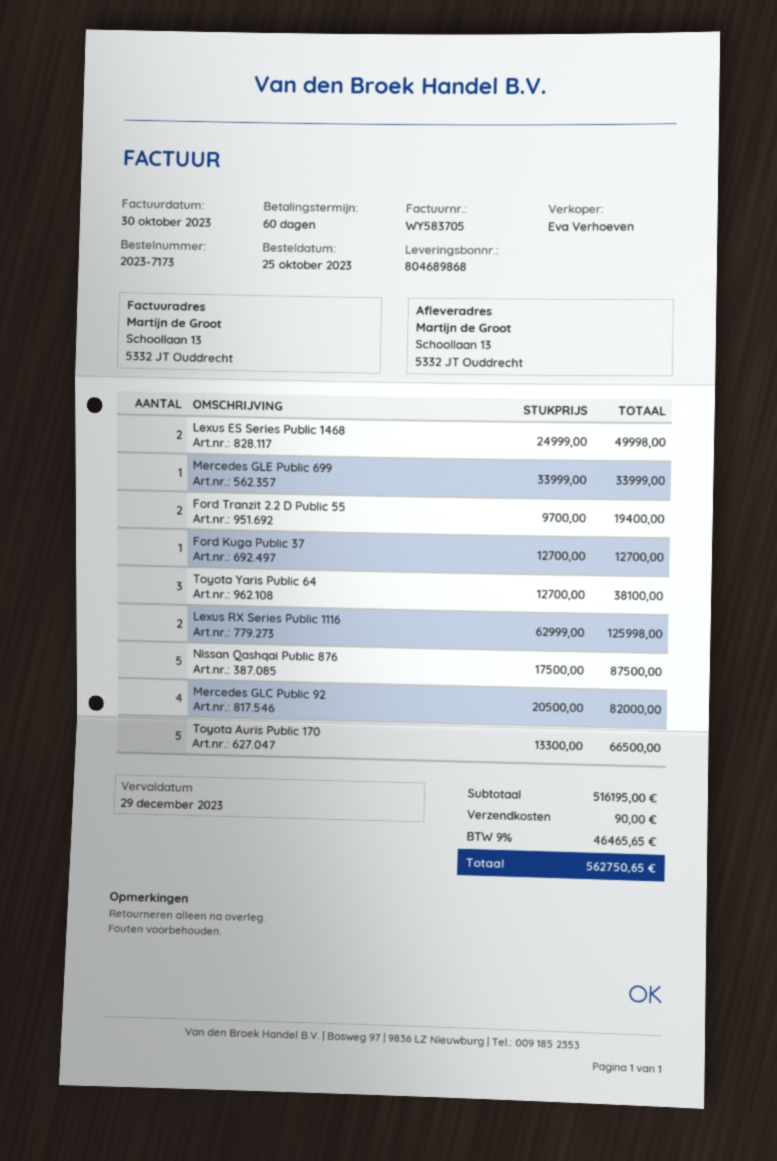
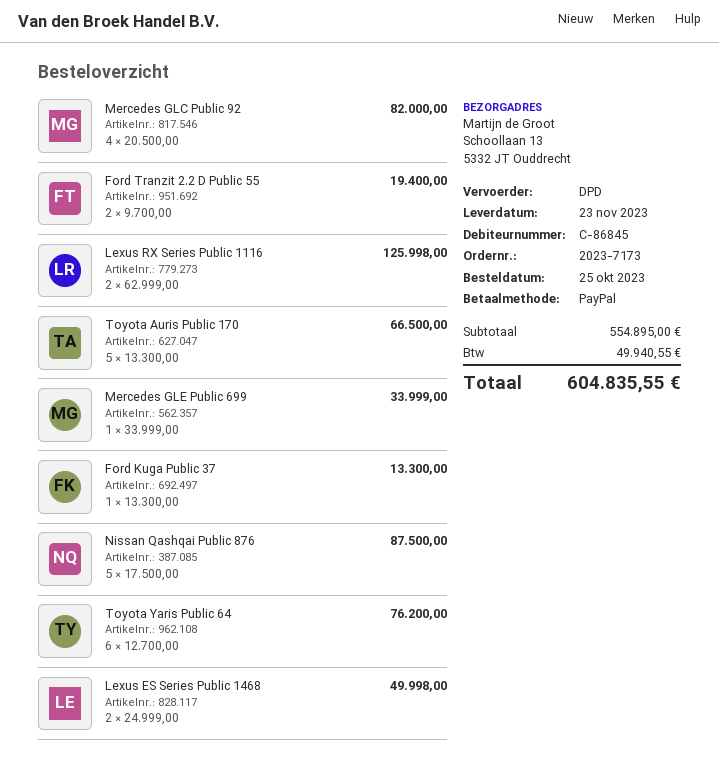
Ford Kuga Public 37: 1 x 12700.00 = 12700.00 -> 1 x 13300.00 = 13300.00
Toyota Yaris Public 64: 3 x 12700.00 = 38100.00 -> 6 x 12700.00 = 76200.00
subtotal: 516195.00 -> 554895.00
shipping: 90.00 -> none
tax: 46465.65 -> 49940.55
total: 562750.65 -> 604835.55

